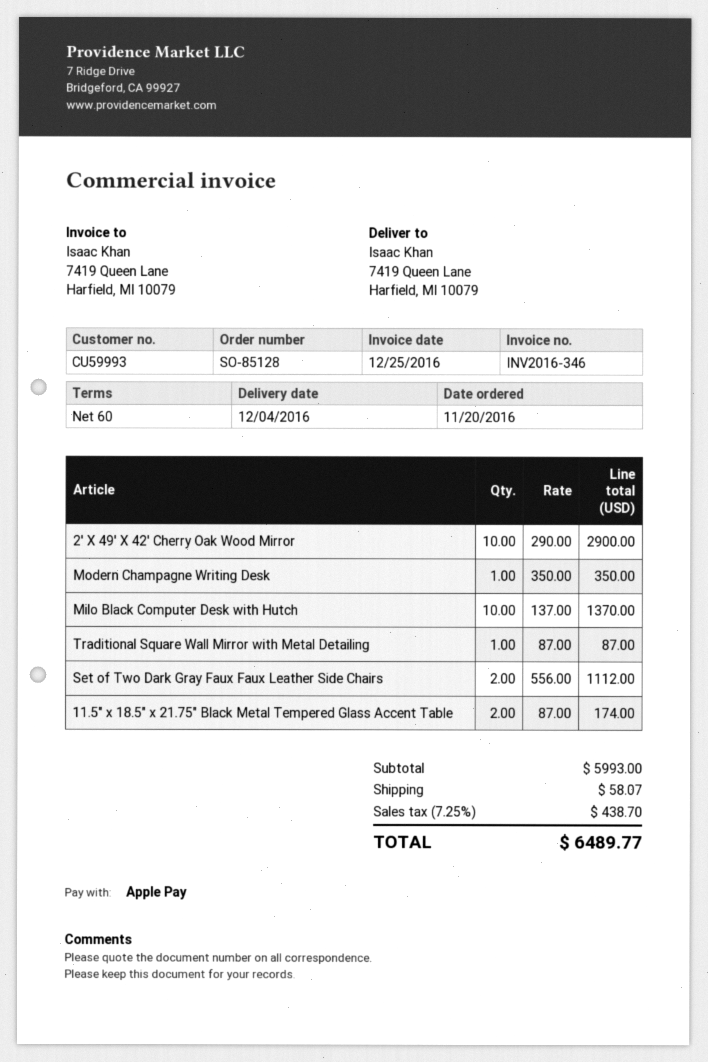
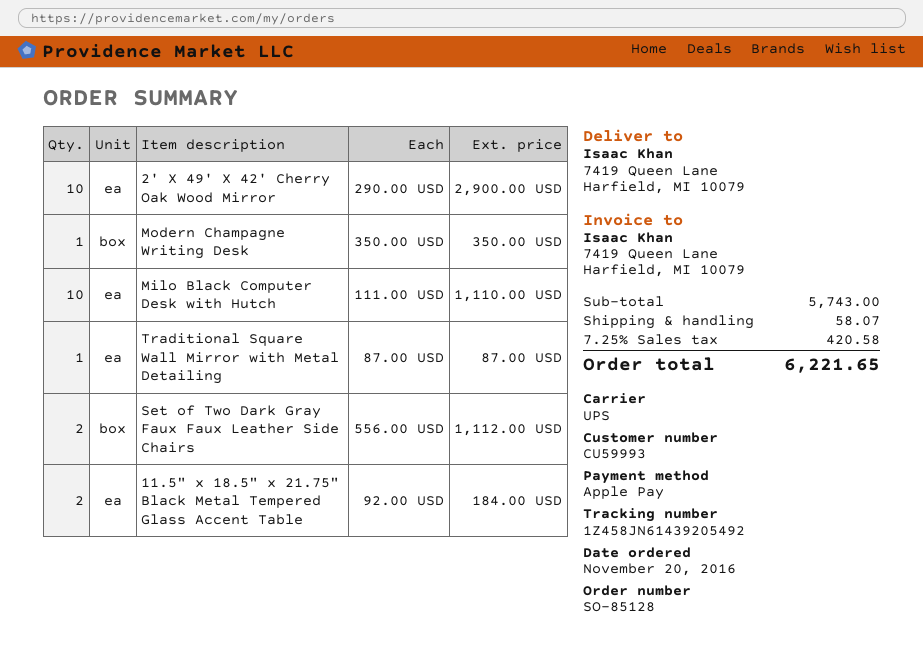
Milo Black Computer Desk with Hutch: 10 x 137.00 = 1370.00 -> 10 x 111.00 = 1110.00
11.5" x 18.5" x 21.75" Black Metal Tempered Glass Accent Table: 2 x 87.00 = 174.00 -> 2 x 92.00 = 184.00
subtotal: 5993.00 -> 5743.00
tax: 7.25% = 438.70 -> 7.25% = 420.58
total: 6489.77 -> 6221.65

